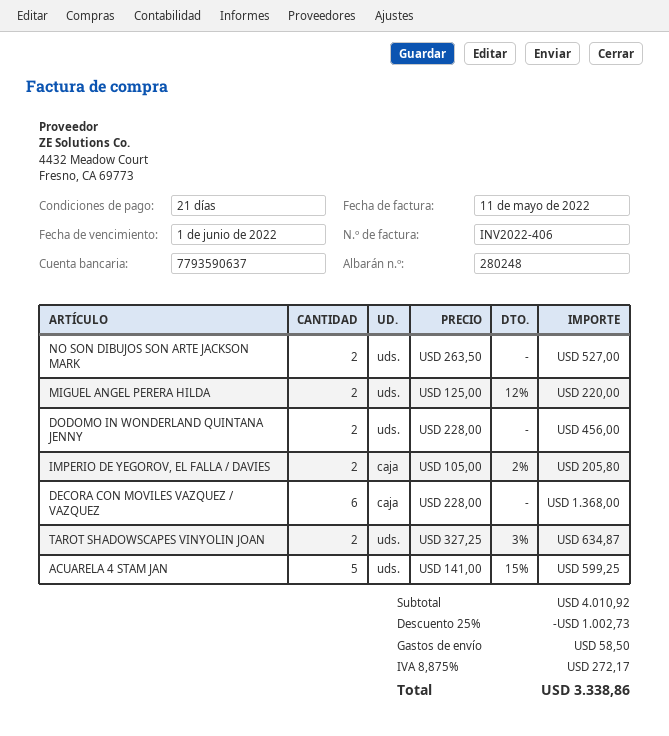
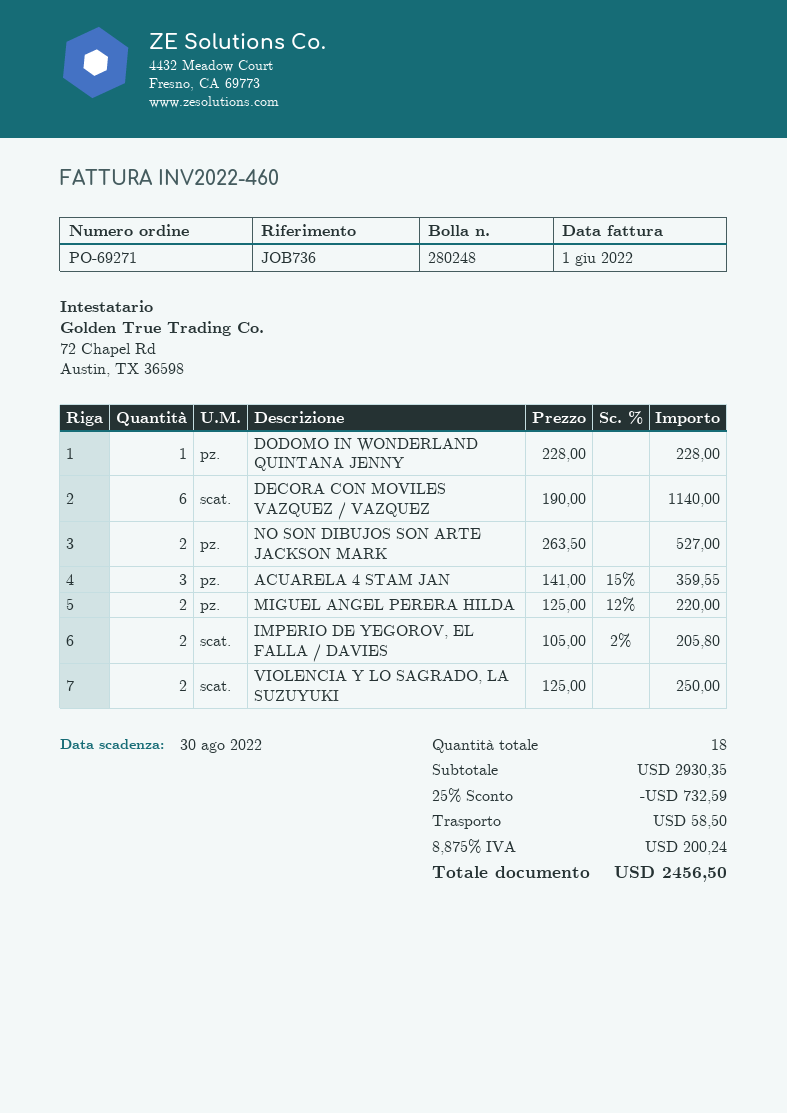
invoice number: INV2022-406 -> INV2022-460
invoice date: 2022-05-11 -> 2022-06-01
due date: 2022-06-01 -> 2022-08-30
DODOMO IN WONDERLAND QUINTANA JENNY: 2 x 228.00 = 456.00 -> 1 x 228.00 = 228.00
DECORA CON MOVILES VAZQUEZ / VAZQUEZ: 6 x 228.00 = 1368.00 -> 6 x 190.00 = 1140.00
TAROT SHADOWSCAPES VINYOLIN JOAN: 2 x 327.25 - 3% = 634.87 -> none
ACUARELA 4 STAM JAN: 5 x 141.00 - 15% = 599.25 -> 3 x 141.00 - 15% = 359.55
VIOLENCIA Y LO SAGRADO, LA SUZUYUKI: none -> 2 x 125.00 = 250.00
subtotal: 4010.92 -> 2930.35
discount: 25% = 1002.73 -> 25% = 732.59
tax: 8.875% = 272.17 -> 8.875% = 200.24
total: 3338.86 -> 2456.50

